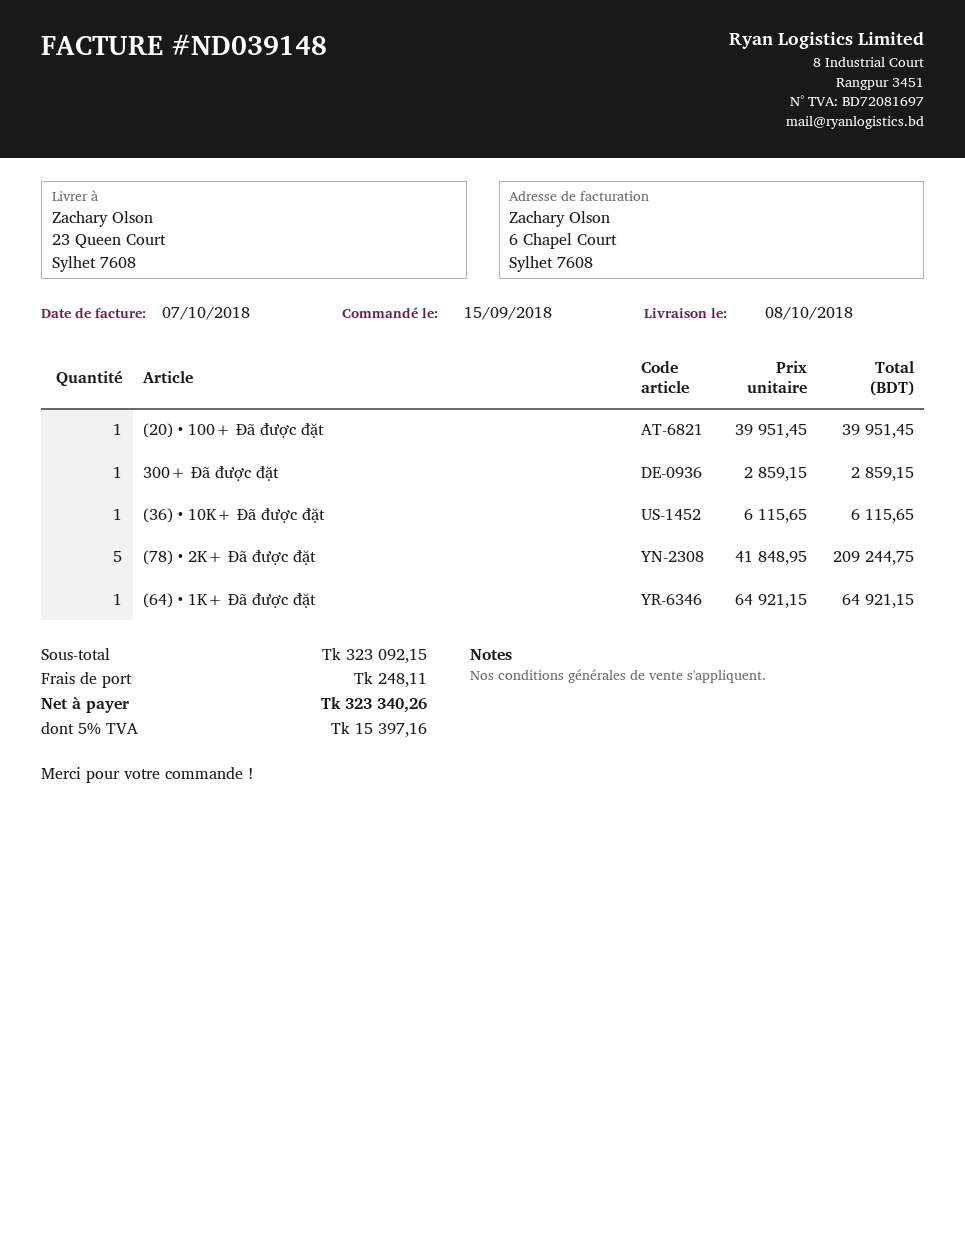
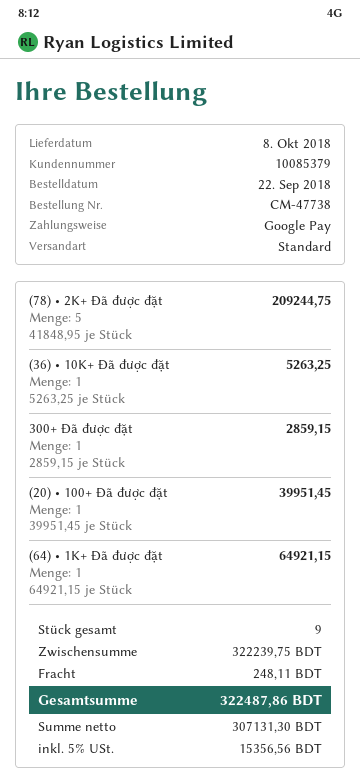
order date: 2018-09-15 -> 2018-09-22
(36) • 10K+ Đã được đặt: 1 x 6115.65 = 6115.65 -> 1 x 5263.25 = 5263.25
subtotal: 323092.15 -> 322239.75
tax: 5% = 15397.16 -> 5% = 15356.56
total: 323340.26 -> 322487.86

